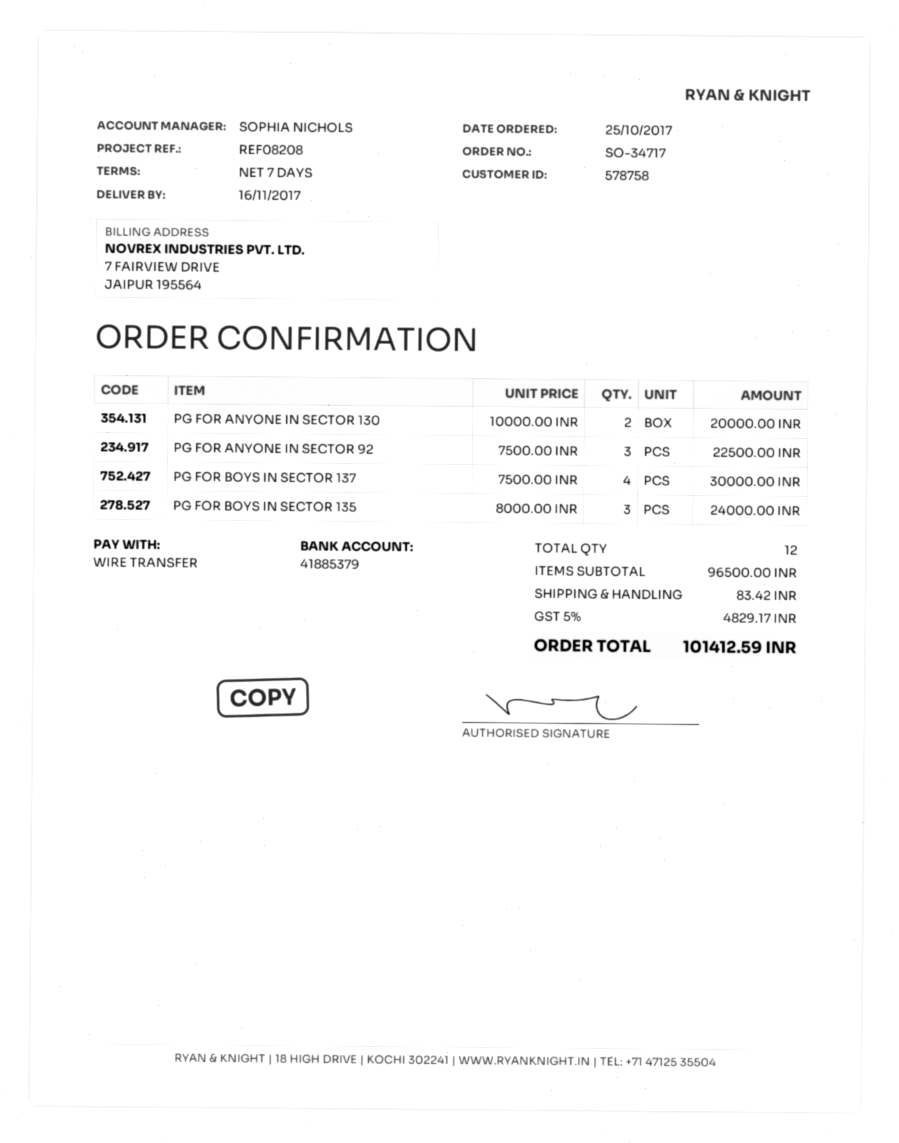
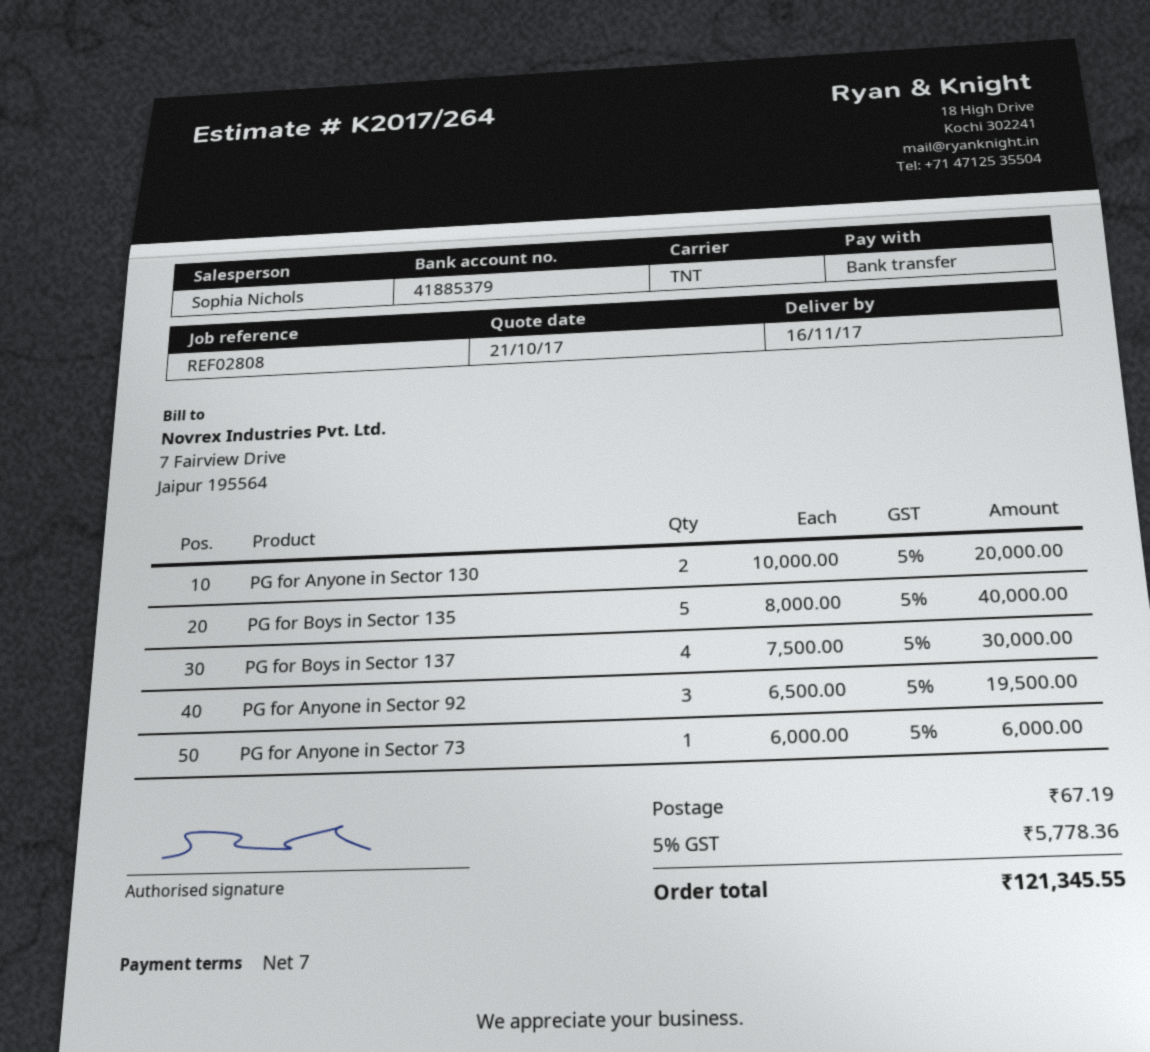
reference: REF08208 -> REF02808
PG FOR ANYONE IN SECTOR 92: 3 x 7500.00 = 22500.00 -> 3 x 6500.00 = 19500.00
PG FOR BOYS IN SECTOR 135: 3 x 8000.00 = 24000.00 -> 5 x 8000.00 = 40000.00
PG for Anyone in Sector 73: none -> 1 x 6000.00 = 6000.00
shipping: 83.42 -> 67.19
tax: 5% = 4829.17 -> 5% = 5778.36
total: 101412.59 -> 121345.55

